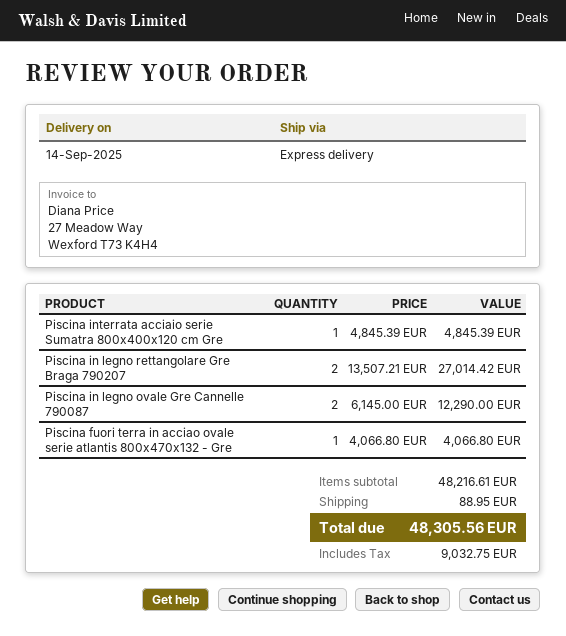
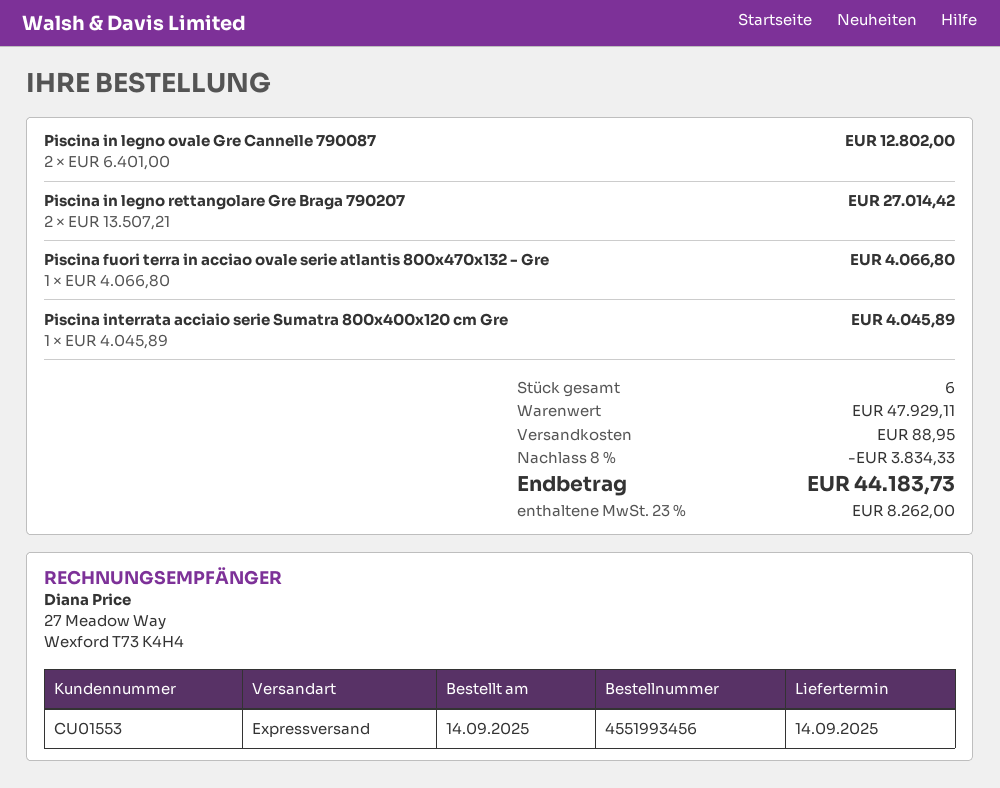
Piscina interrata acciaio serie Sumatra 800x400x120 cm Gre: 1 x 4845.39 = 4845.39 -> 1 x 4045.89 = 4045.89
Piscina in legno ovale Gre Cannelle 790087: 2 x 6145.00 = 12290.00 -> 2 x 6401.00 = 12802.00
subtotal: 48216.61 -> 47929.11
discount: none -> 8% = 3834.33
tax: 9032.75 -> 8262.00
total: 48305.56 -> 44183.73

